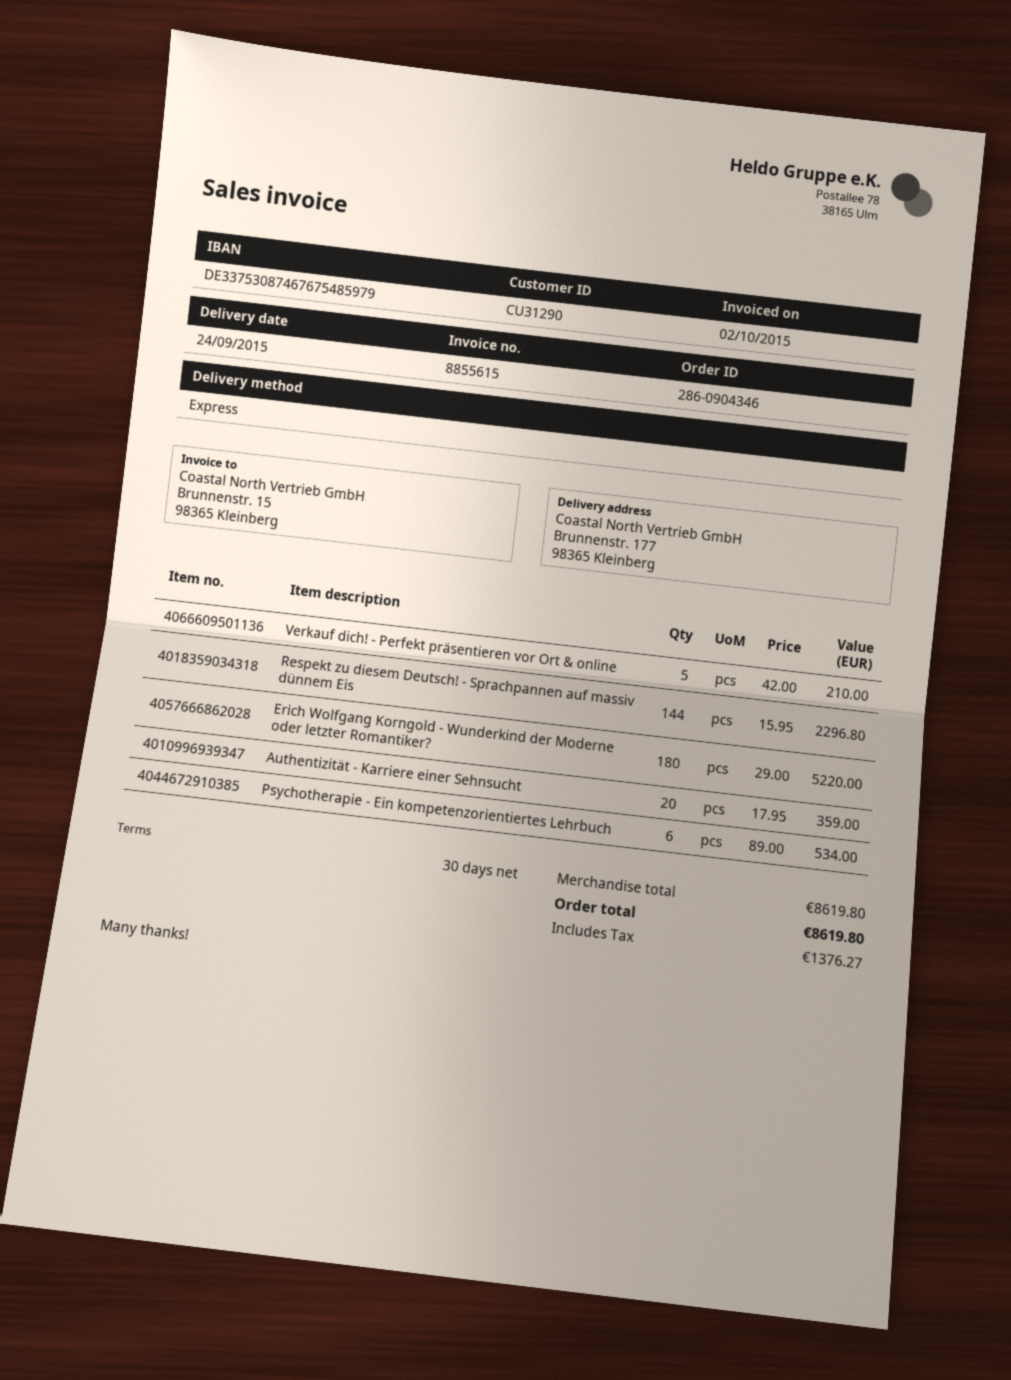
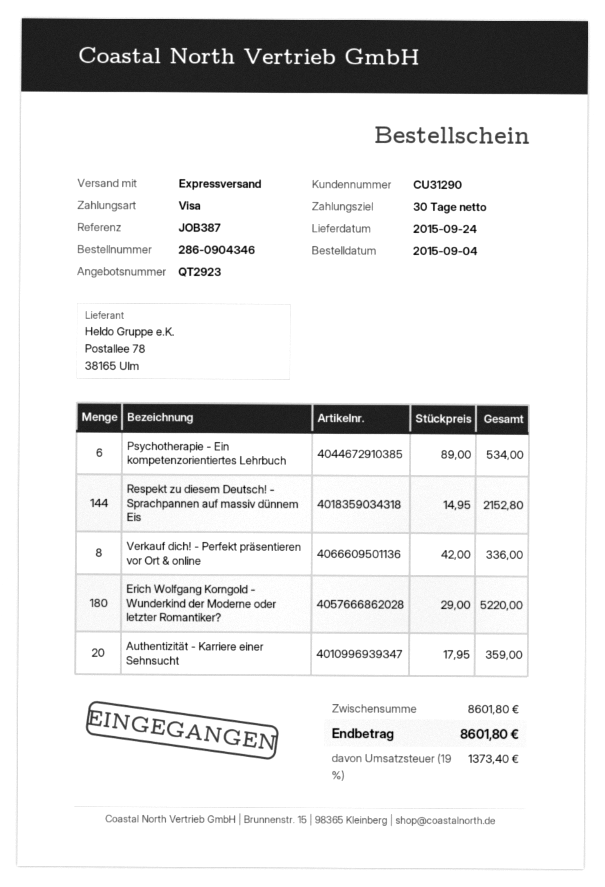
Verkauf dich! - Perfekt präsentieren vor Ort & online: 5 x 42.00 = 210.00 -> 8 x 42.00 = 336.00
Respekt zu diesem Deutsch! - Sprachpannen auf massiv dünnem Eis: 144 x 15.95 = 2296.80 -> 144 x 14.95 = 2152.80
subtotal: 8619.80 -> 8601.80
tax: 1376.27 -> 1373.40
total: 8619.80 -> 8601.80

